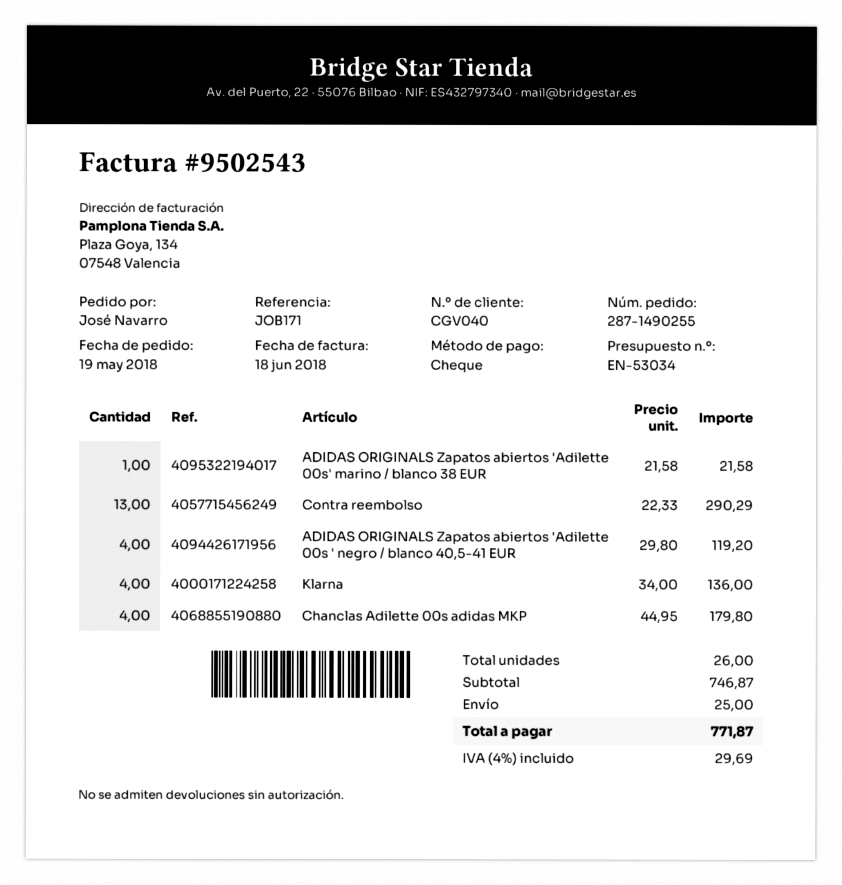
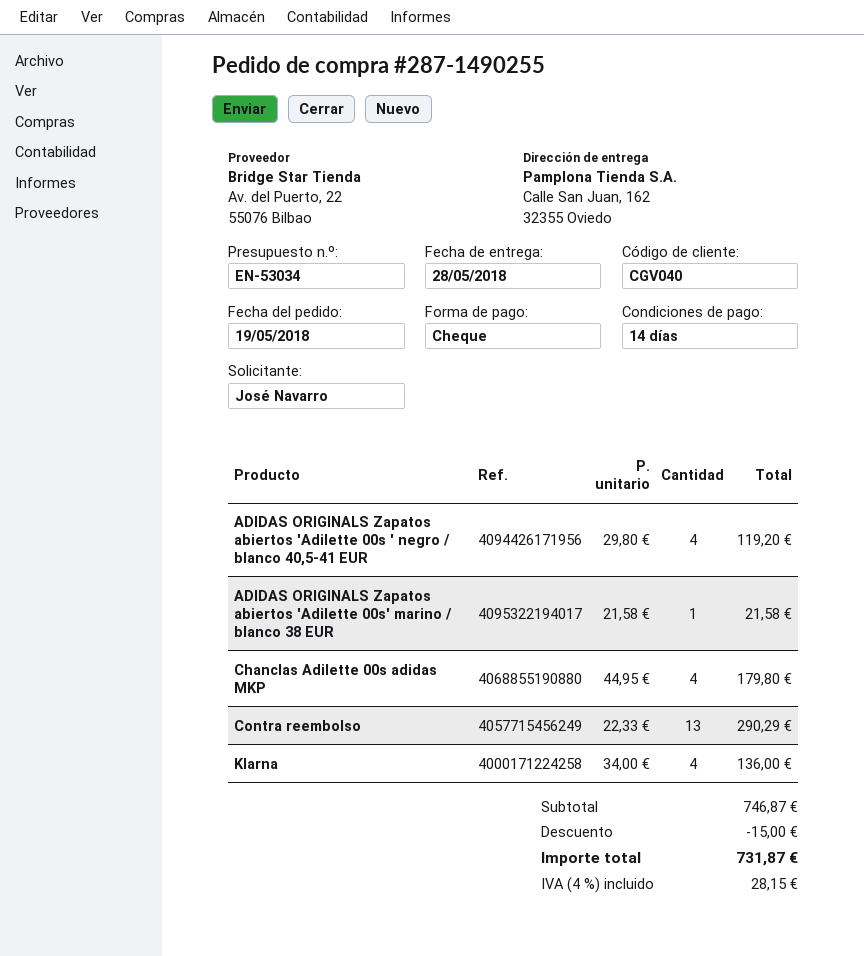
discount: none -> 15.00
shipping: 25.00 -> none
tax: 4% = 29.69 -> 4% = 28.15
total: 771.87 -> 731.87

